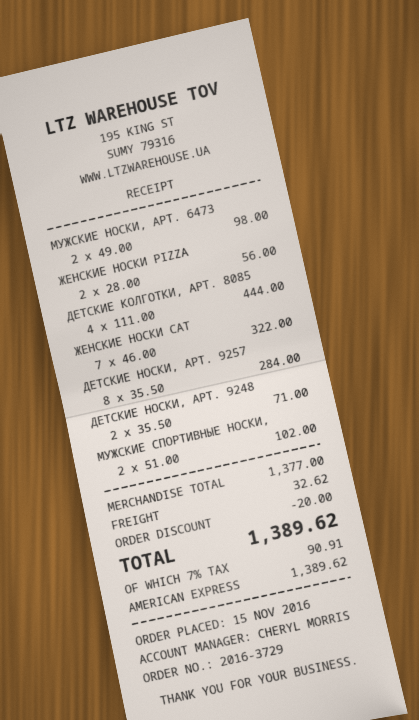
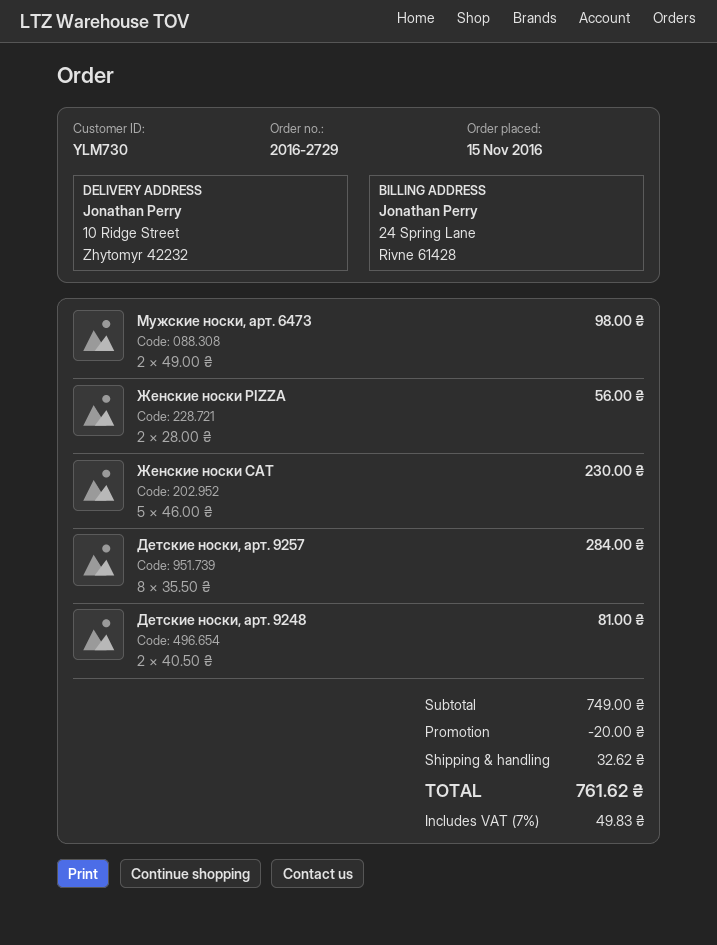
order number: 2016-3729 -> 2016-2729
ДЕТСКИЕ КОЛГОТКИ, АРТ. 8085: 4 x 111.00 = 444.00 -> none
ЖЕНСКИЕ НОСКИ CAT: 7 x 46.00 = 322.00 -> 5 x 46.00 = 230.00
ДЕТСКИЕ НОСКИ, АРТ. 9248: 2 x 35.50 = 71.00 -> 2 x 40.50 = 81.00
МУЖСКИЕ CПОРТИВНЫЕ НОСКИ,: 2 x 51.00 = 102.00 -> none
subtotal: 1377.00 -> 749.00
tax: 7% = 90.91 -> 7% = 49.83
total: 1389.62 -> 761.62

